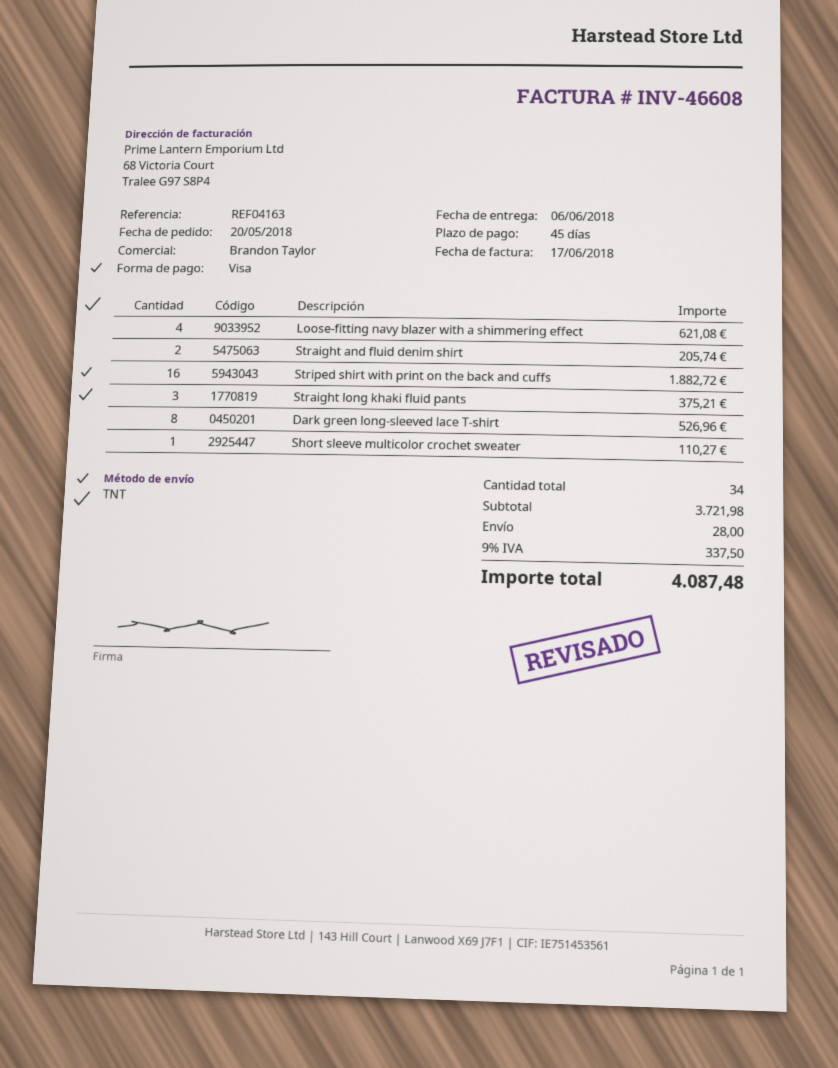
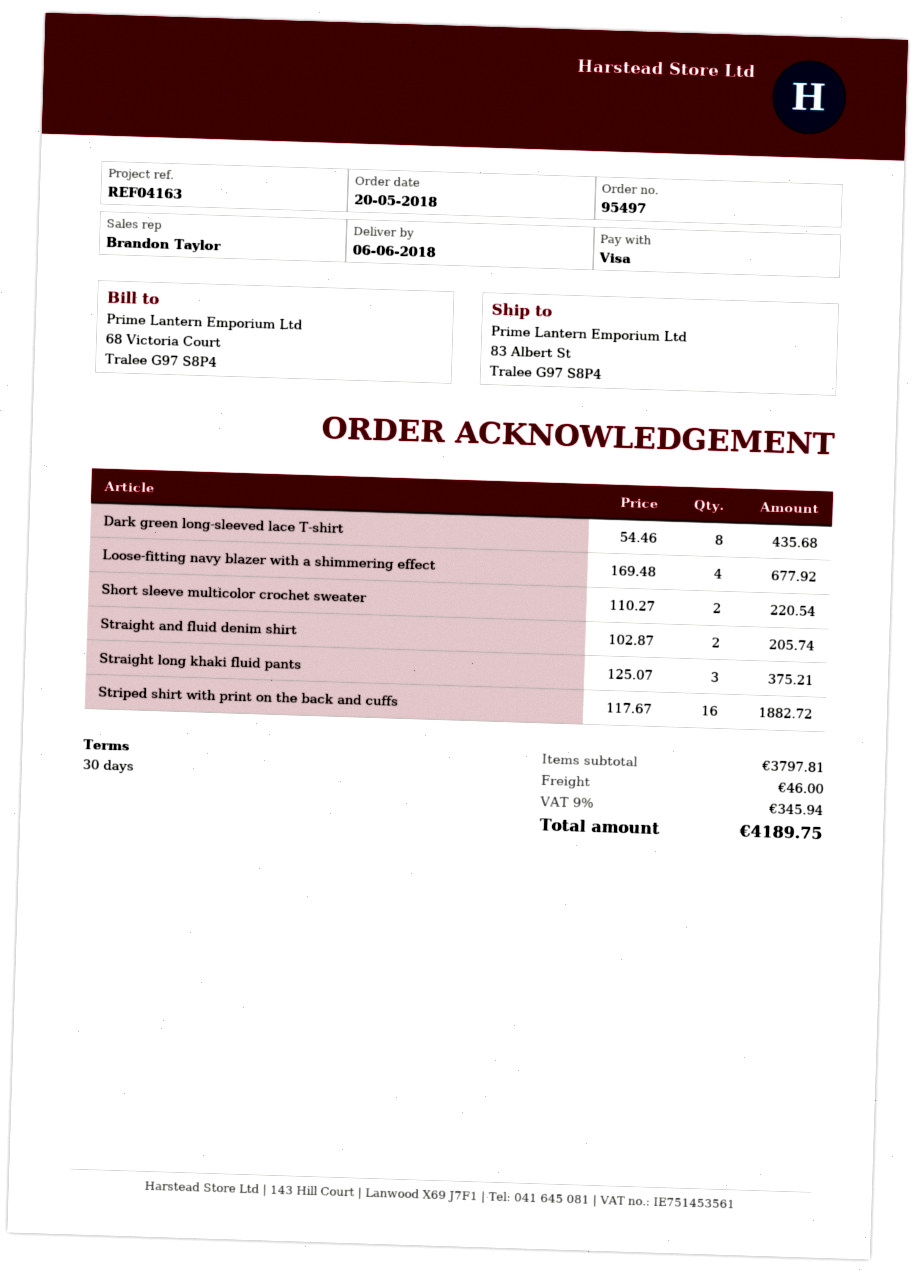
payment terms: 45 days -> 30 days
Loose-fitting navy blazer with a shimmering effect: 4 for 621.08 -> 4 for 677.92
Dark green long-sleeved lace T-shirt: 8 for 526.96 -> 8 for 435.68
Short sleeve multicolor crochet sweater: 1 for 110.27 -> 2 for 220.54
subtotal: 3721.98 -> 3797.81
shipping: 28.00 -> 46.00
tax: 9% = 337.50 -> 9% = 345.94
total: 4087.48 -> 4189.75

